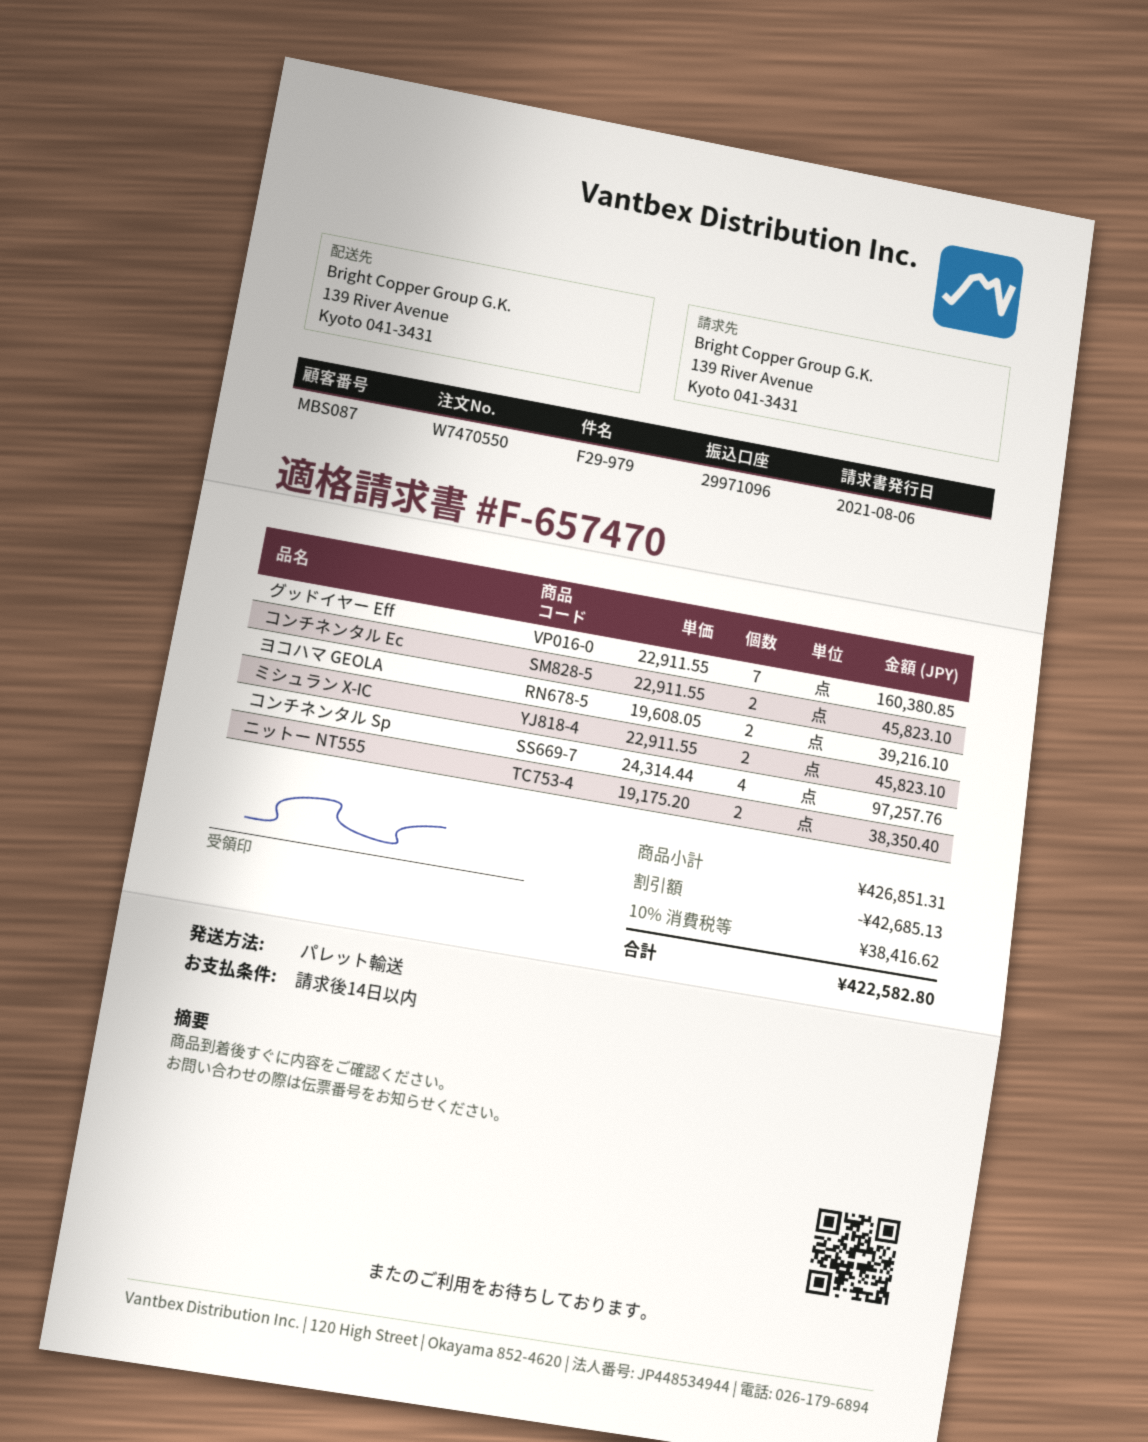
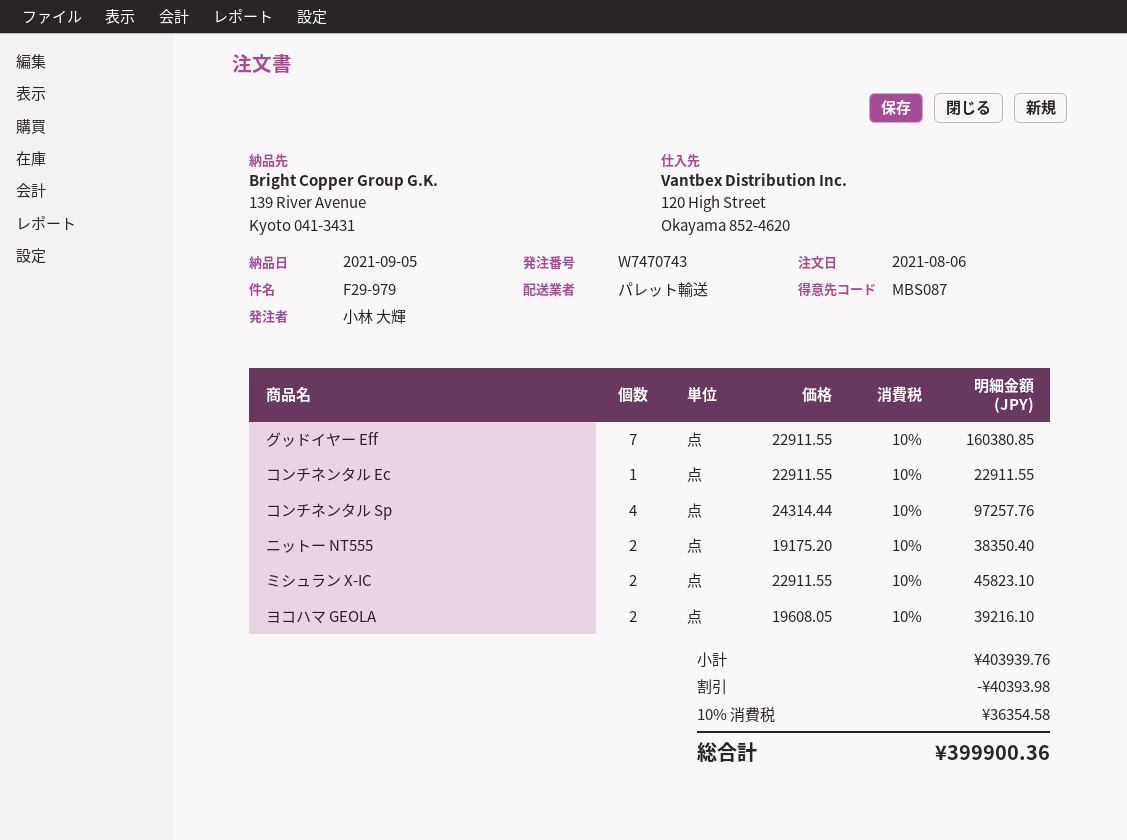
order number: W7470550 -> W7470743
コンチネンタル Ec: 2 x 22911.55 = 45823.10 -> 1 x 22911.55 = 22911.55
subtotal: 426851.31 -> 403939.76
discount: 42685.13 -> 40393.98
tax: 10% = 38416.62 -> 10% = 36354.58
total: 422582.80 -> 399900.36

